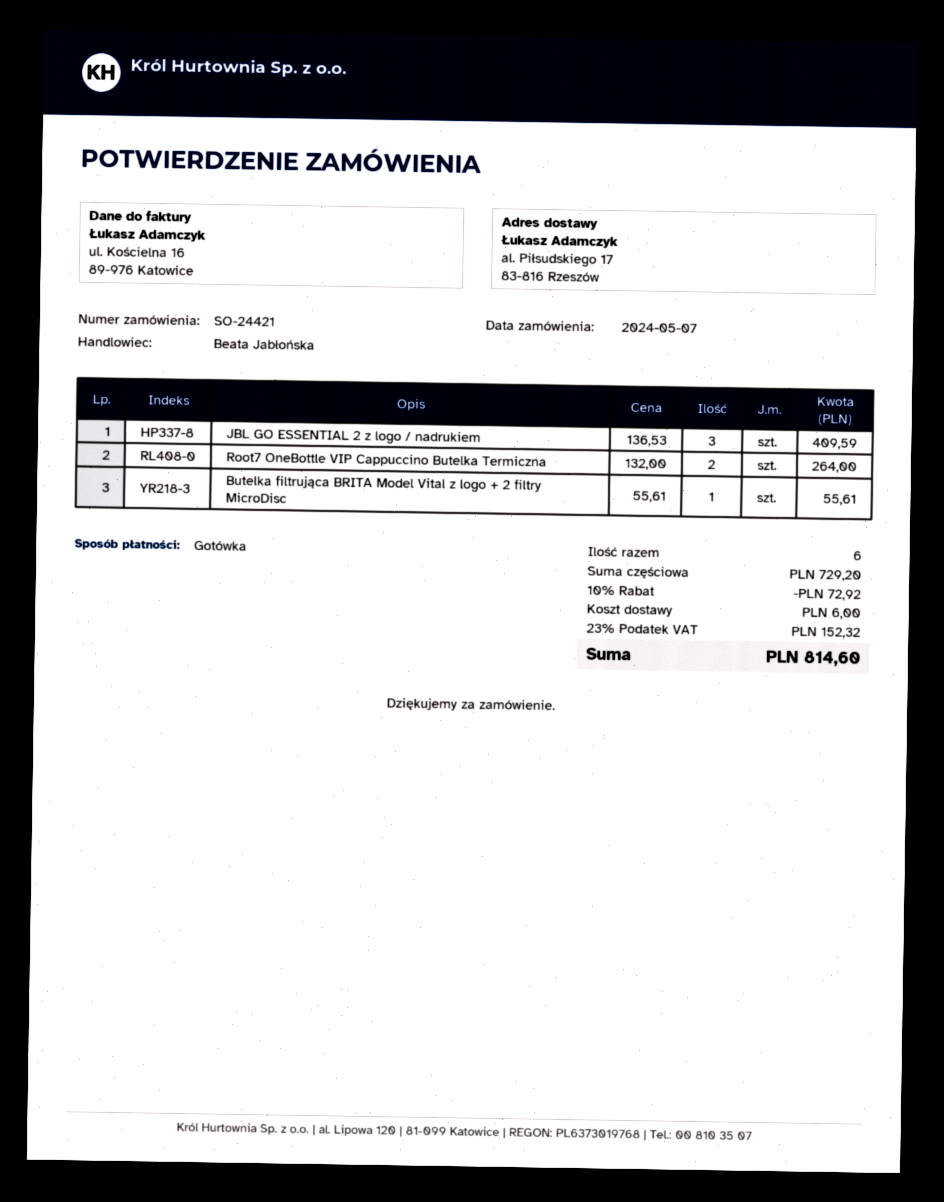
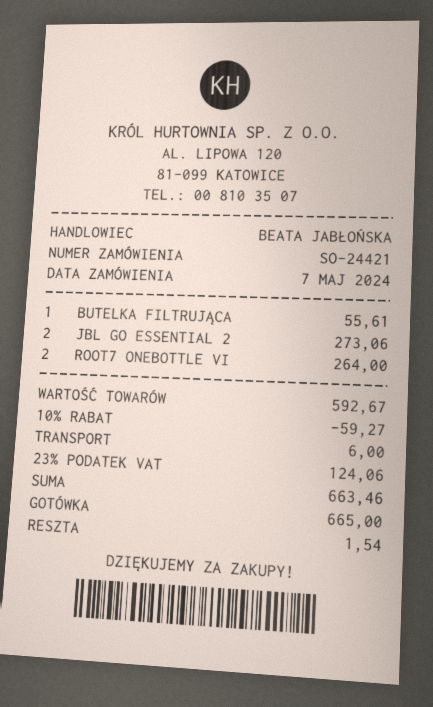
JBL GO ESSENTIAL 2 z logo / nadrukiem: 3 for 409.59 -> 2 for 273.06
subtotal: 729.20 -> 592.67
discount: 10% = 72.92 -> 10% = 59.27
tax: 23% = 152.32 -> 23% = 124.06
total: 814.60 -> 663.46

